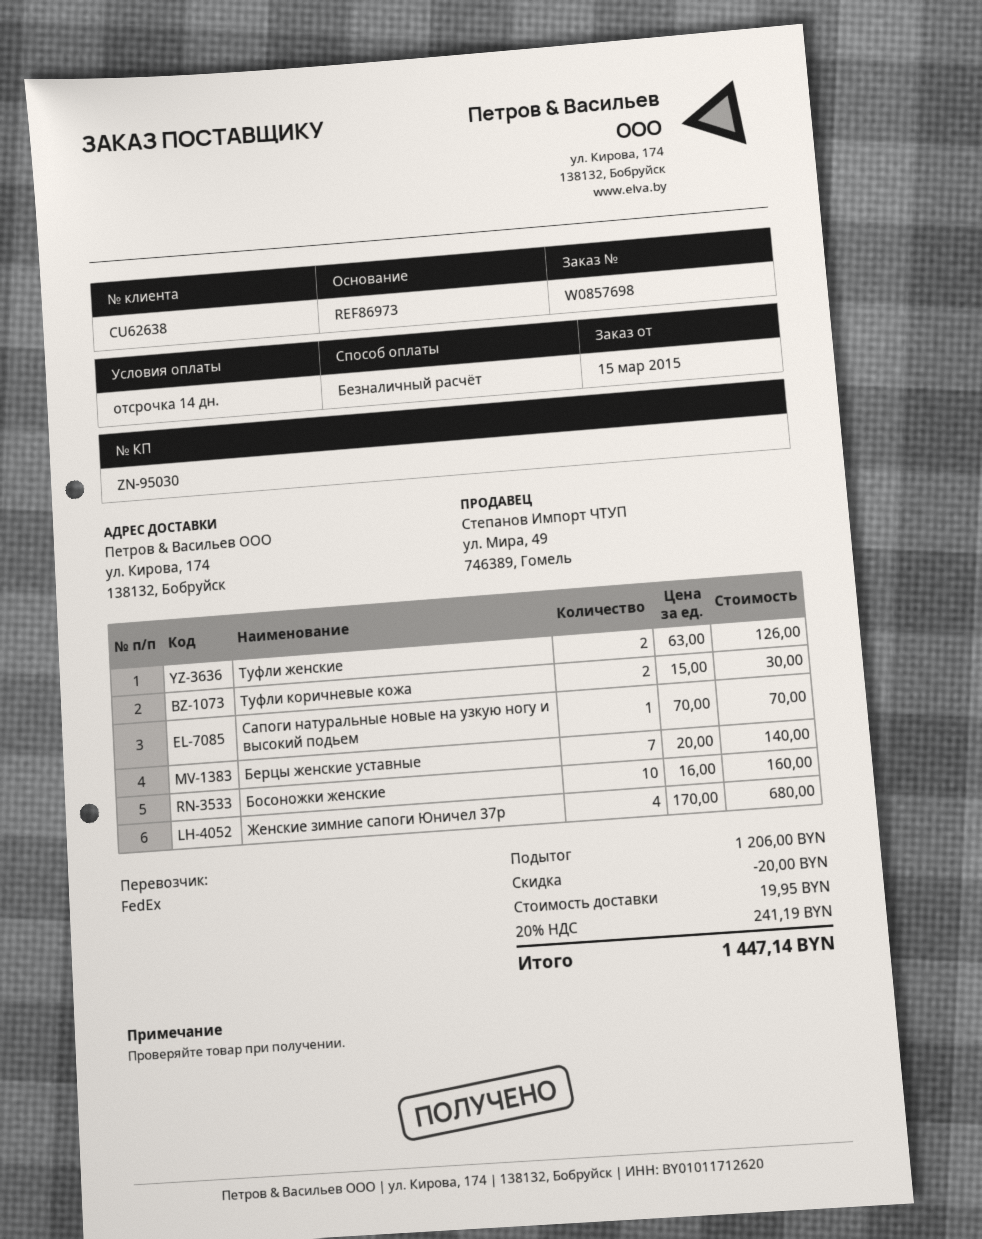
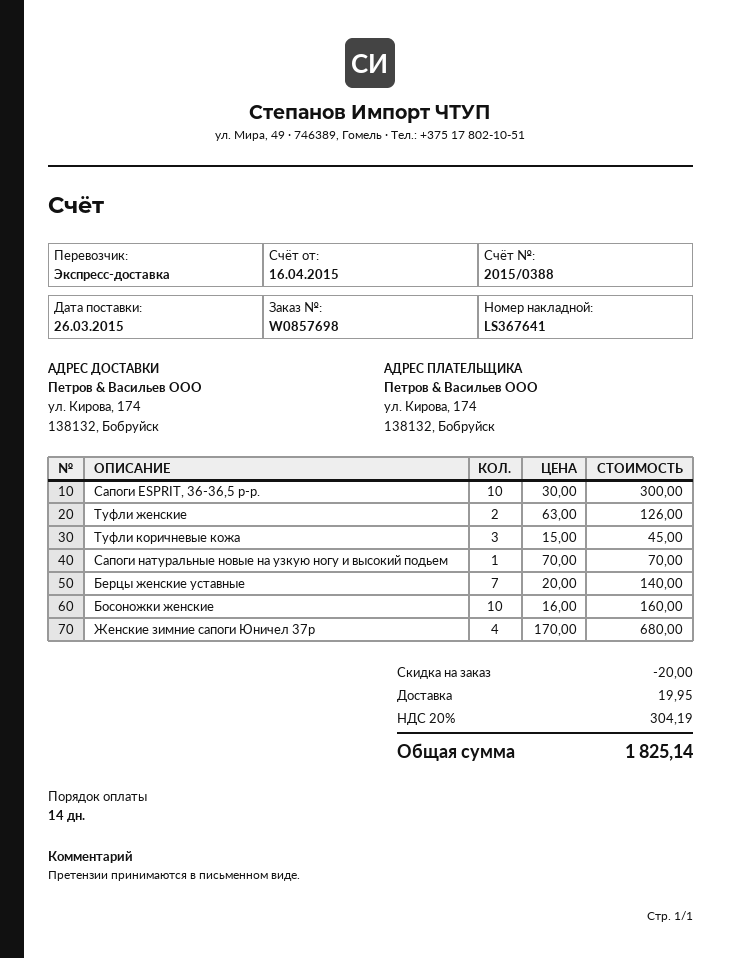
shipping method: FedEx -> express
Туфли коричневые кожа: 2 x 15.00 = 30.00 -> 3 x 15.00 = 45.00
Сапоги ESPRIT, 36-36,5 р-р.: none -> 10 x 30.00 = 300.00
tax: 20% = 241.19 -> 20% = 304.19
total: 1447.14 -> 1825.14

